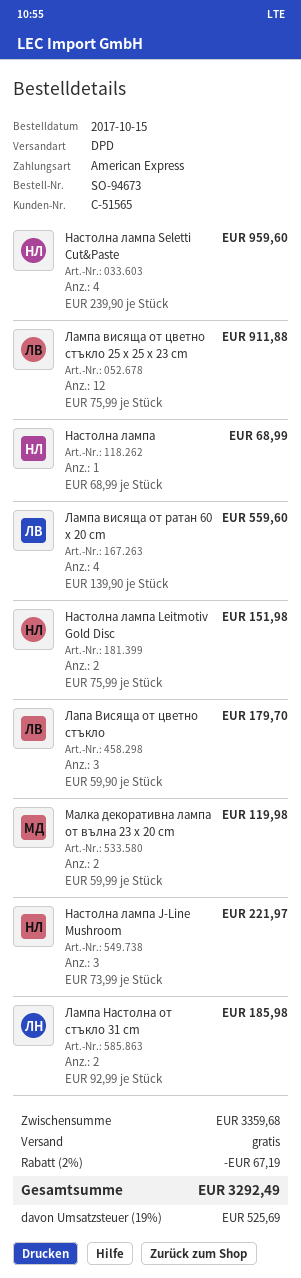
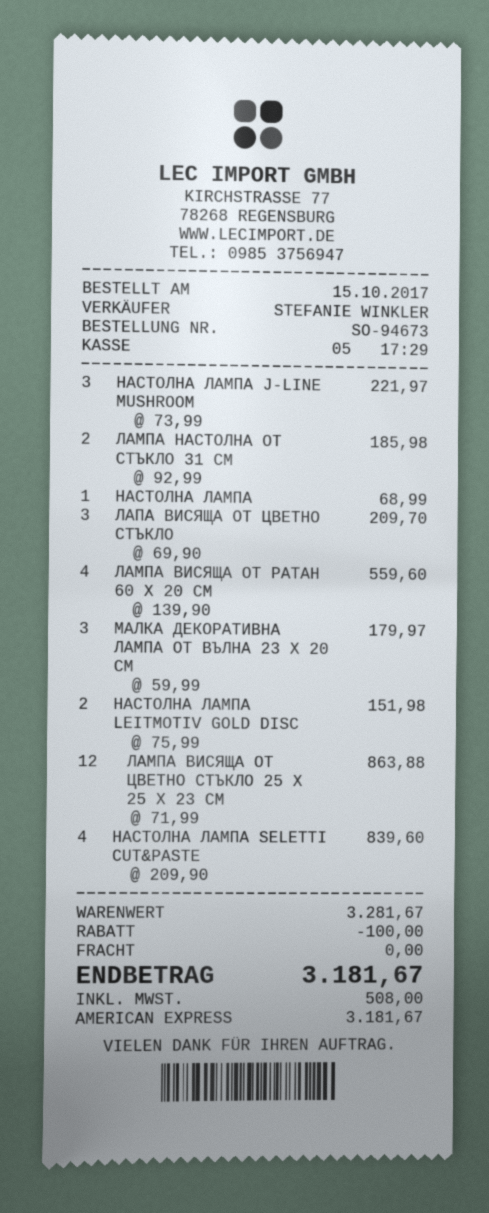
Настолна лампа Seletti Cut&Paste: 4 x 239.90 = 959.60 -> 4 x 209.90 = 839.60
Лампа висяща от цветно стъкло 25 x 25 x 23 cm: 12 x 75.99 = 911.88 -> 12 x 71.99 = 863.88
Лапа Висяща от цветно стъкло: 3 x 59.90 = 179.70 -> 3 x 69.90 = 209.70
Малка декоративна лампа от вълна 23 x 20 cm: 2 x 59.99 = 119.98 -> 3 x 59.99 = 179.97
subtotal: 3359.68 -> 3281.67
discount: 67.19 -> 100.00
tax: 525.69 -> 508.00
total: 3292.49 -> 3181.67

